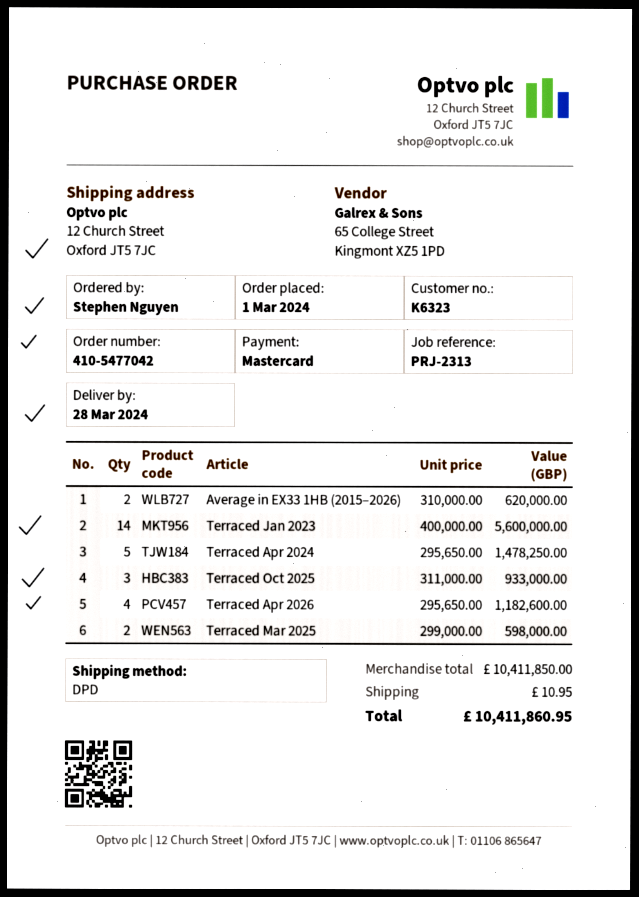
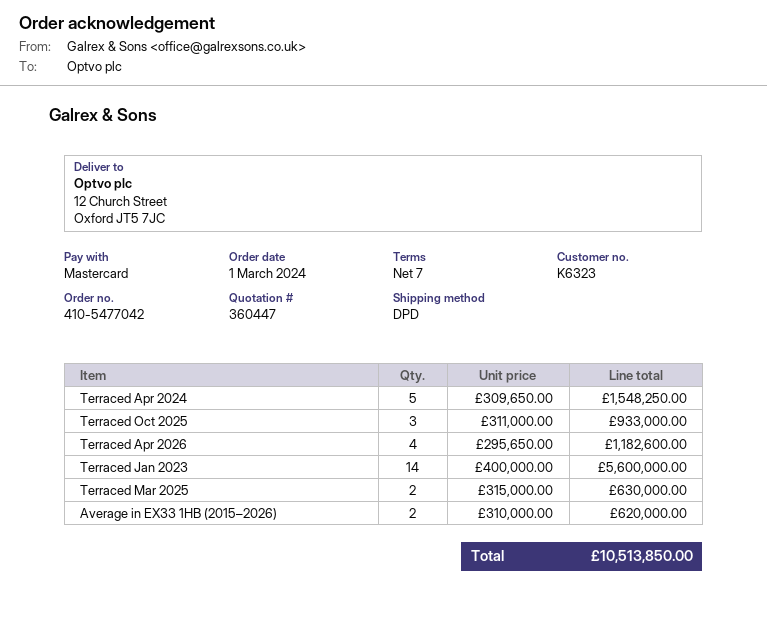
Terraced Apr 2024: 5 x 295650.00 = 1478250.00 -> 5 x 309650.00 = 1548250.00
Terraced Mar 2025: 2 x 299000.00 = 598000.00 -> 2 x 315000.00 = 630000.00
shipping: 10.95 -> none
total: 10411860.95 -> 10513850.00

